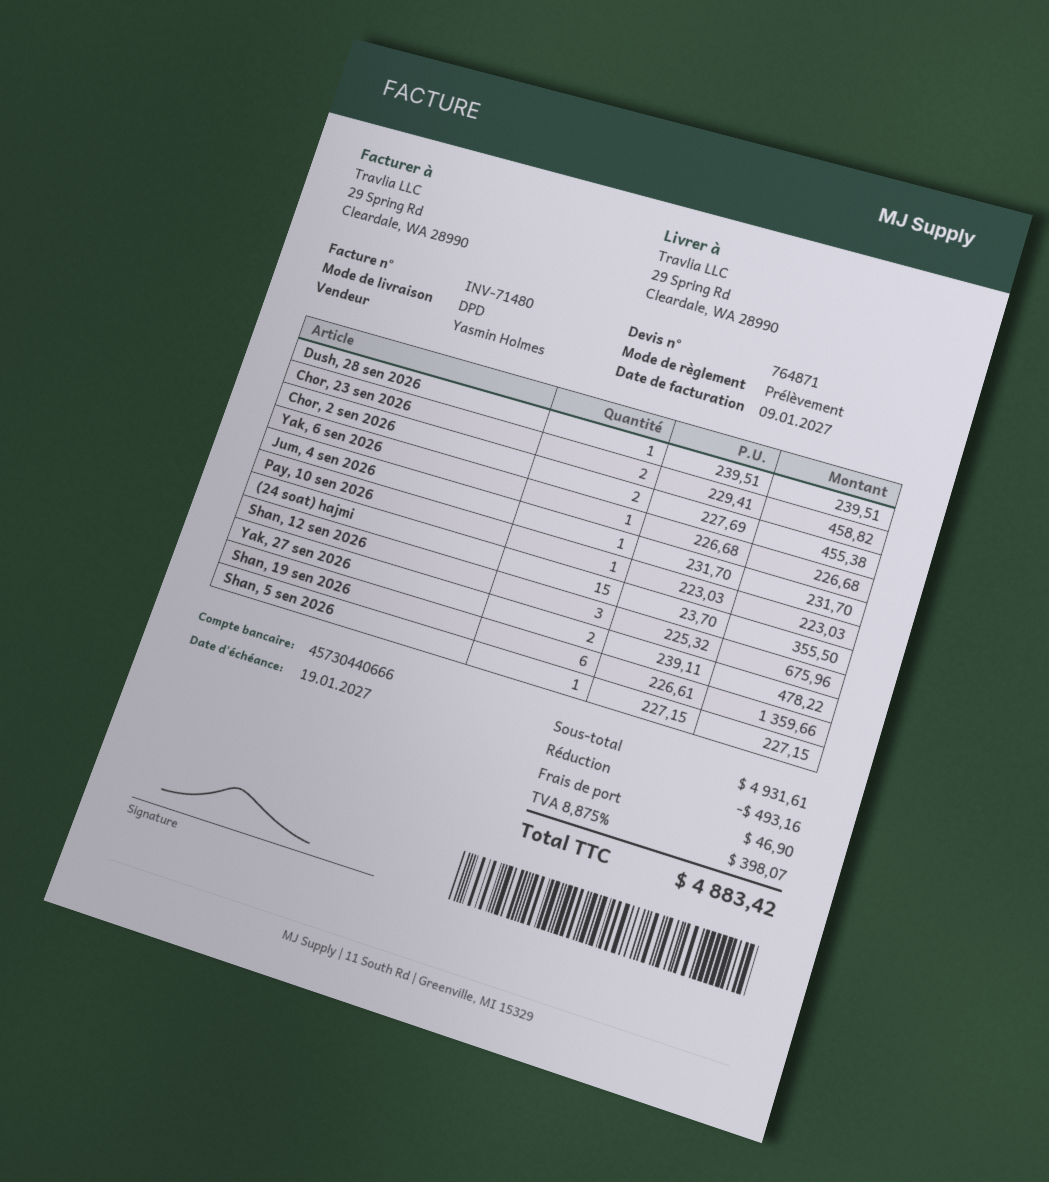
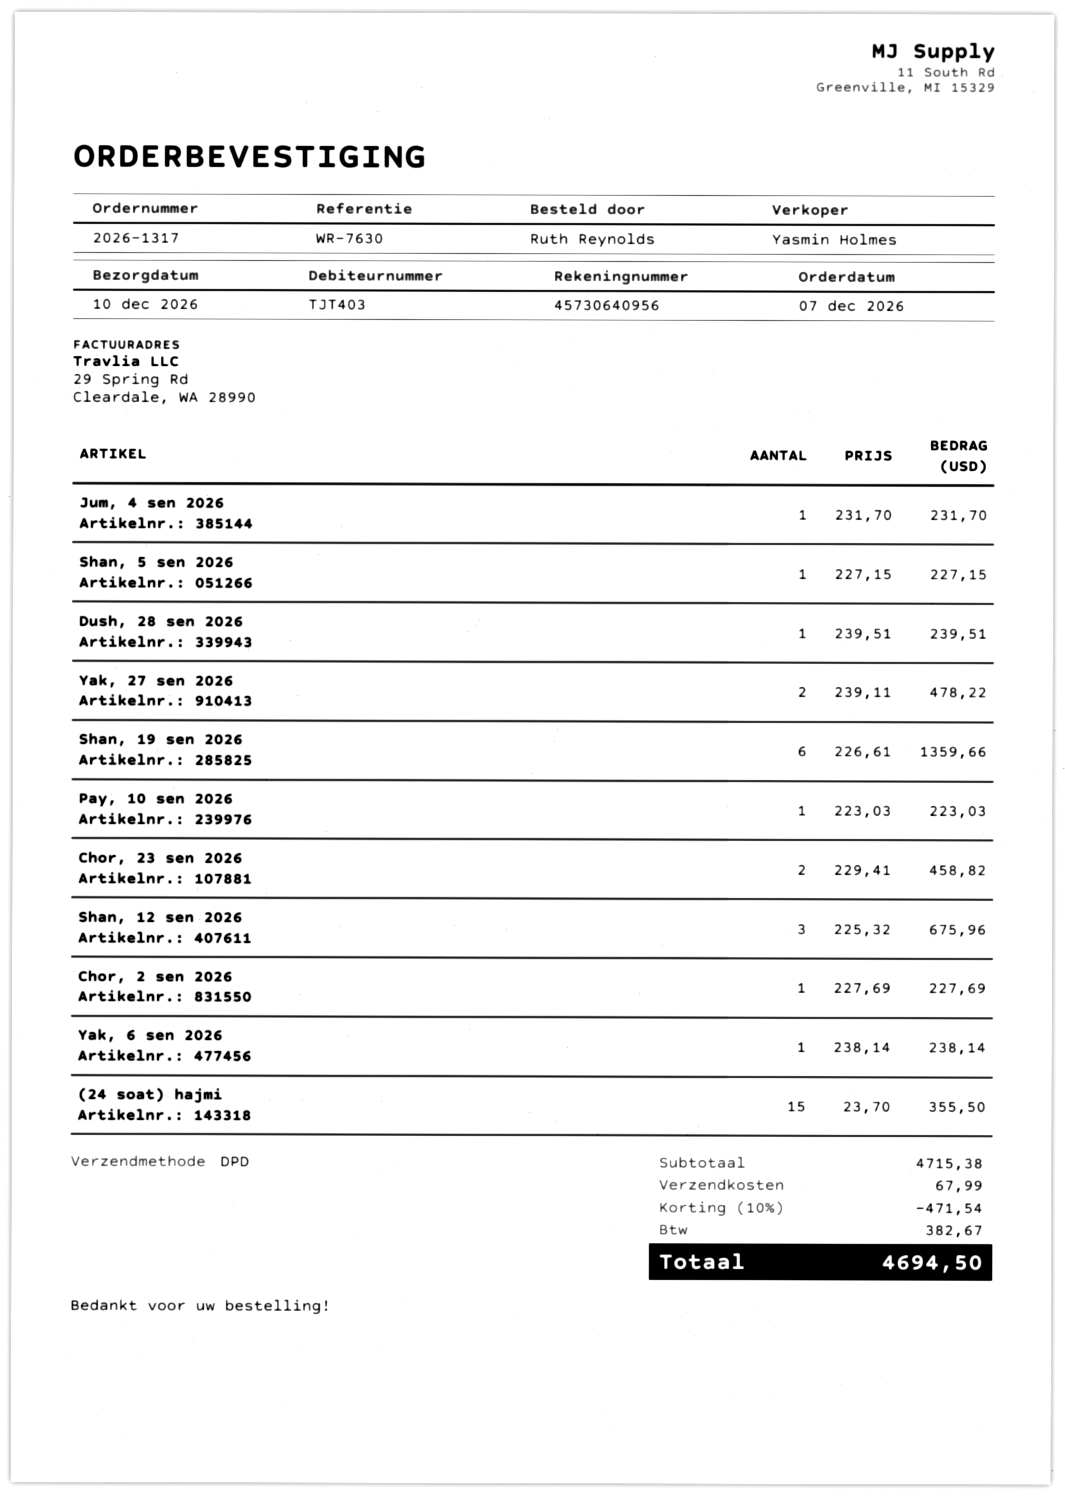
bank account: 45730440666 -> 45730640956
Chor, 2 sen 2026: 2 x 227.69 = 455.38 -> 1 x 227.69 = 227.69
Yak, 6 sen 2026: 1 x 226.68 = 226.68 -> 1 x 238.14 = 238.14
subtotal: 4931.61 -> 4715.38
discount: 493.16 -> 471.54
shipping: 46.90 -> 67.99
tax: 398.07 -> 382.67
total: 4883.42 -> 4694.50

